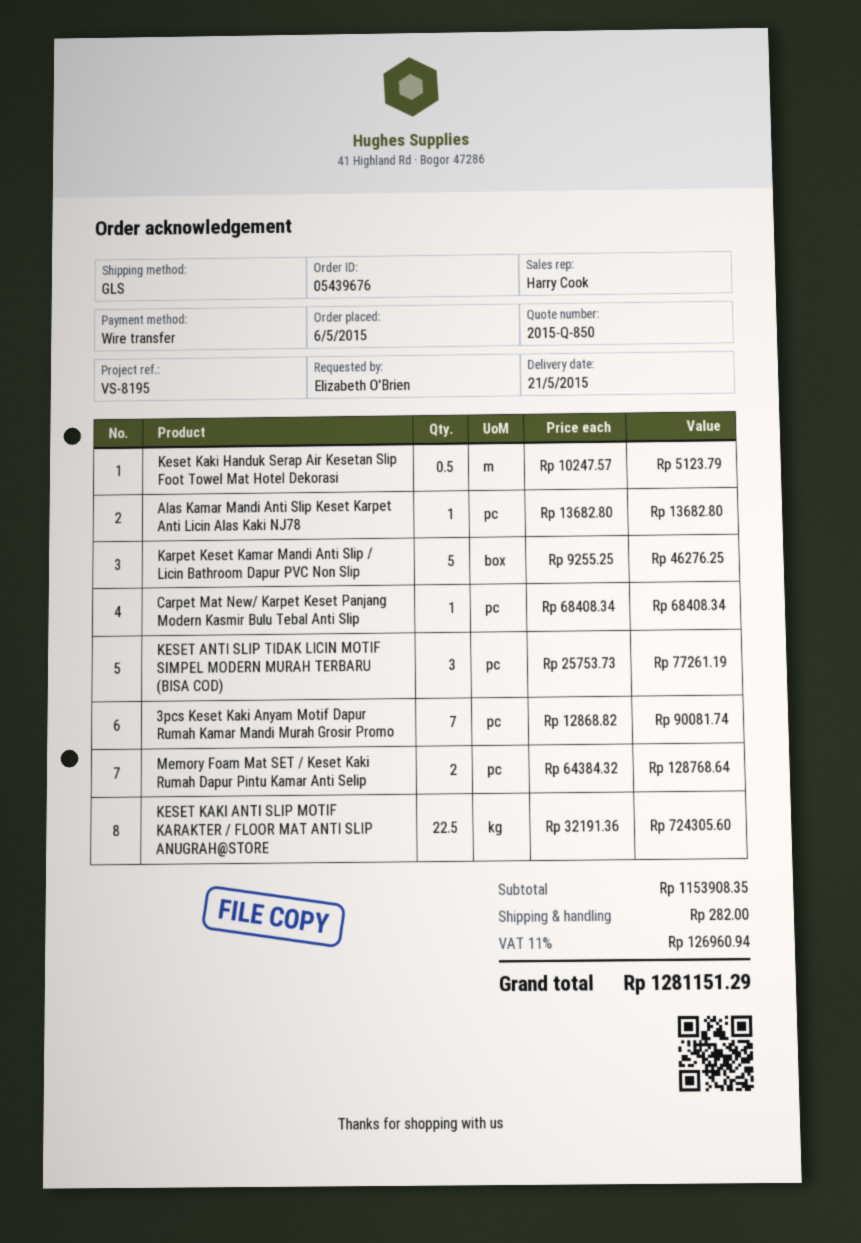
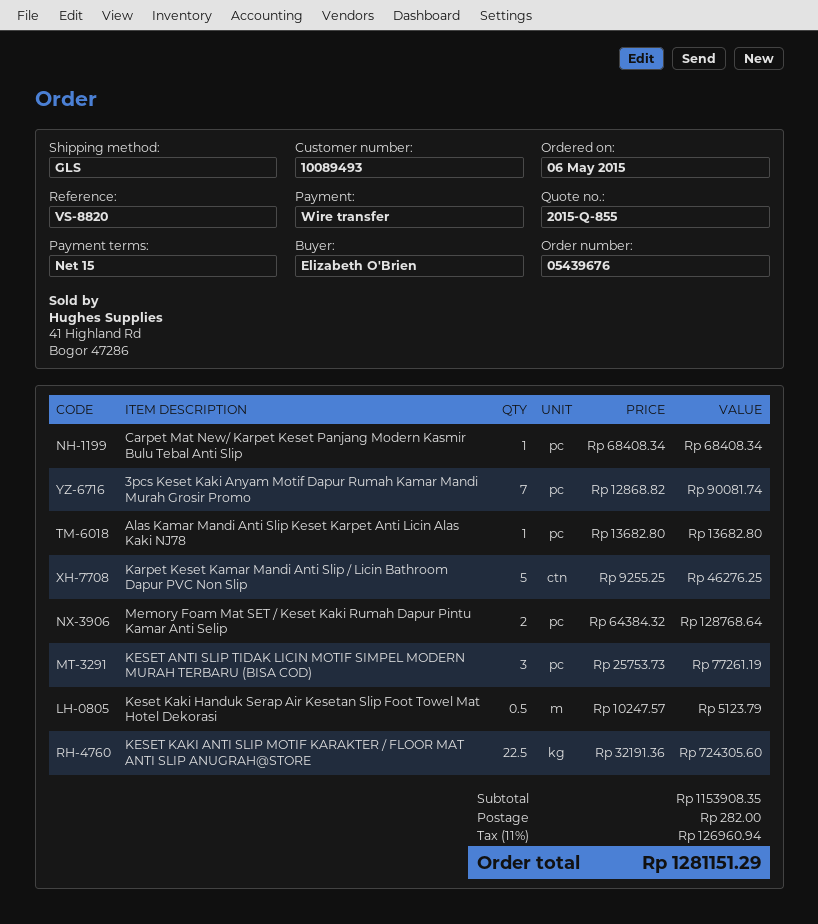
quote number: 2015-Q-850 -> 2015-Q-855
reference: VS-8195 -> VS-8820

